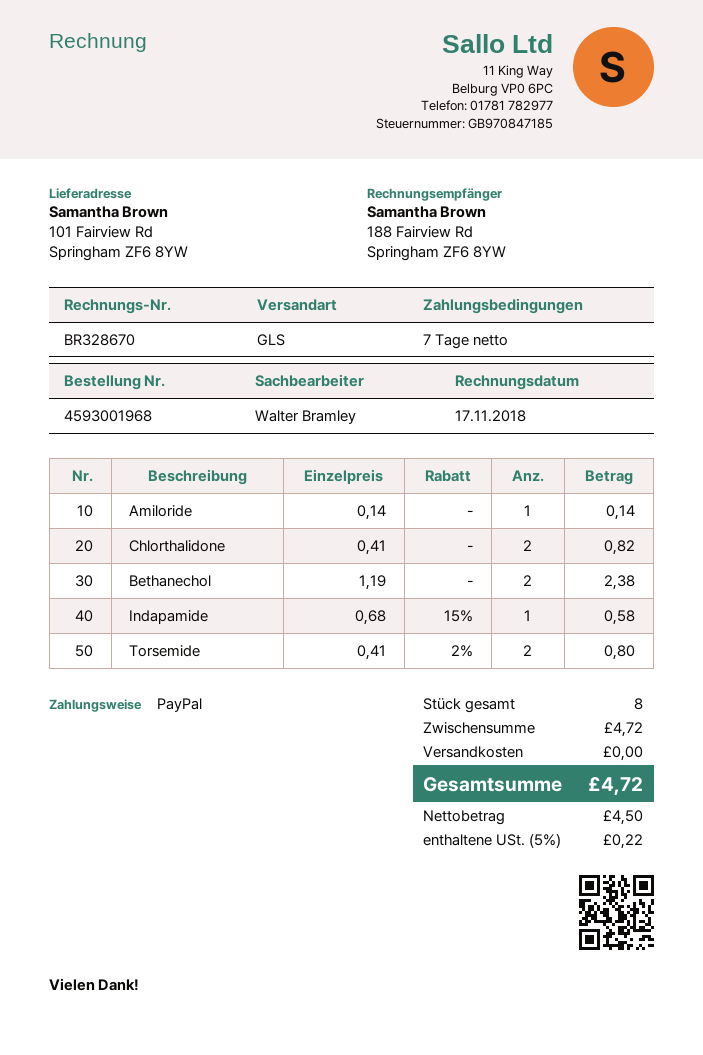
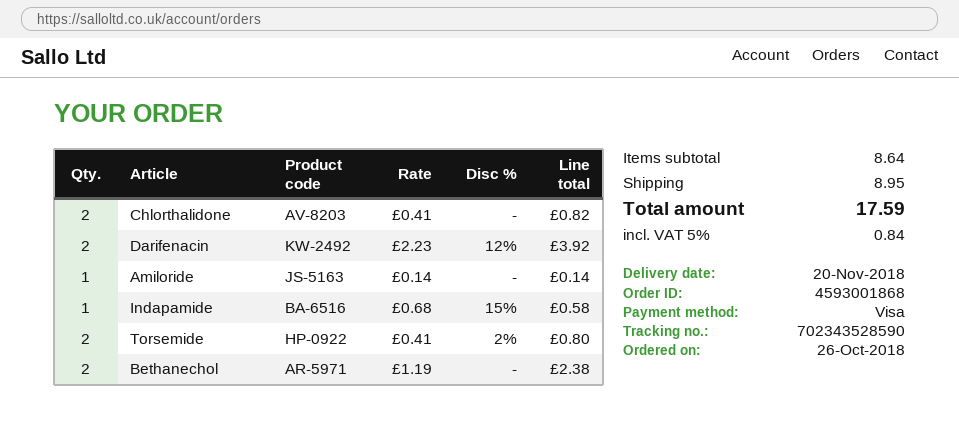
order number: 4593001968 -> 4593001868
payment method: PayPal -> Visa
Darifenacin: none -> 2 x 2.23 - 12% = 3.92
subtotal: 4.72 -> 8.64
shipping: 0.00 -> 8.95
tax: 5% = 0.22 -> 5% = 0.84
total: 4.72 -> 17.59

